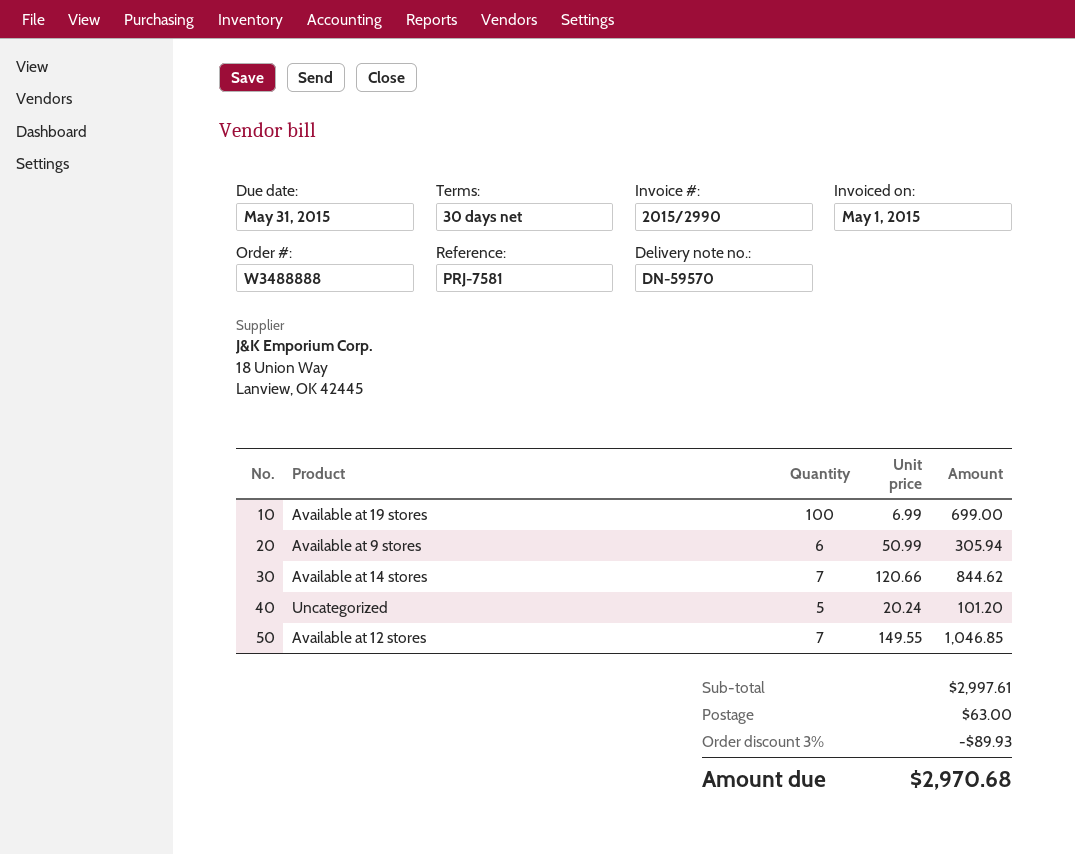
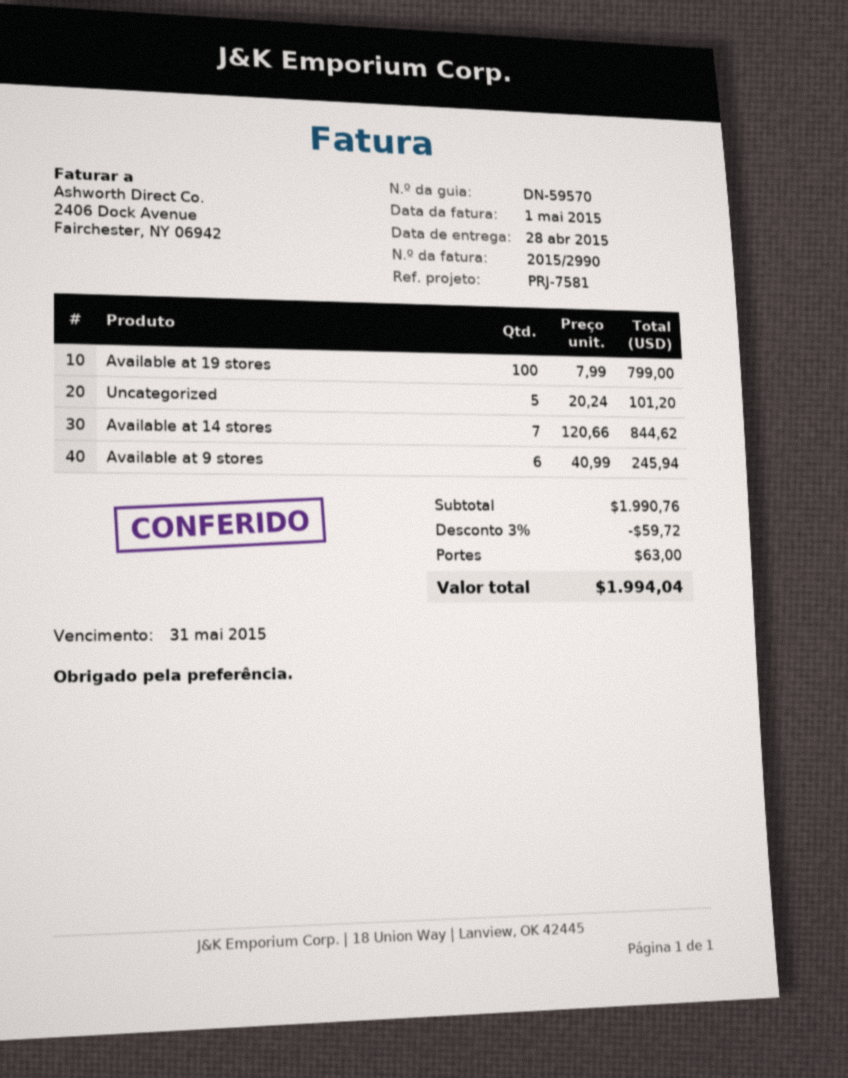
Available at 19 stores: 100 x 6.99 = 699.00 -> 100 x 7.99 = 799.00
Available at 9 stores: 6 x 50.99 = 305.94 -> 6 x 40.99 = 245.94
Available at 12 stores: 7 x 149.55 = 1046.85 -> none
subtotal: 2997.61 -> 1990.76
discount: 3% = 89.93 -> 3% = 59.72
total: 2970.68 -> 1994.04

